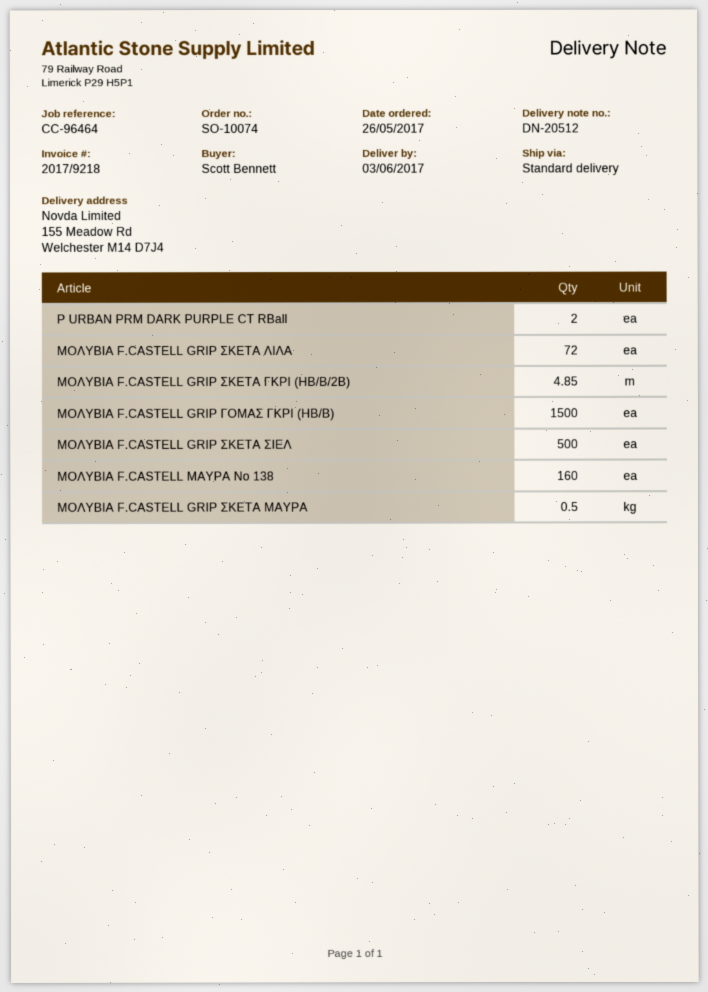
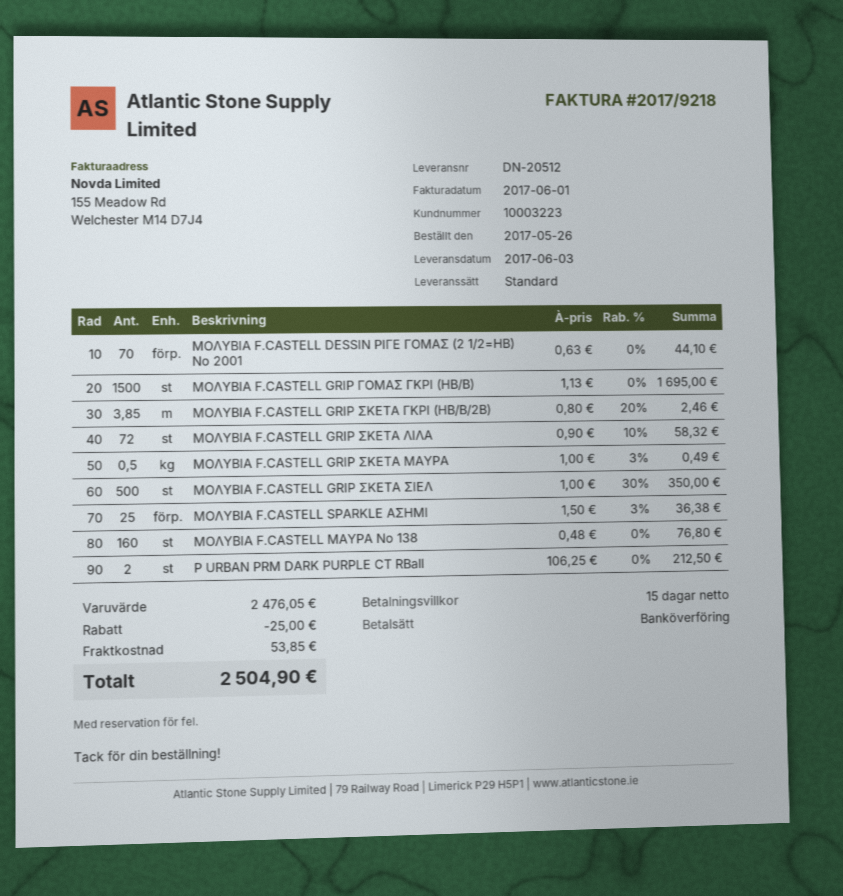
ΜΟΛΥΒΙΑ F.CASTELL GRIP ΣΚΕΤΑ ΓΚΡΙ (ΗΒ/Β/2Β): 4.85 -> 3.85
ΜΟΛΥΒΙΑ F.CASTELL DESSIN ΡΙΓΕ ΓΟΜΑΣ (2 1/2=ΗΒ) Νο 2001: none -> 70
ΜΟΛΥΒΙΑ F.CASTELL SPARKLE ΑΣΗΜΙ: none -> 25

